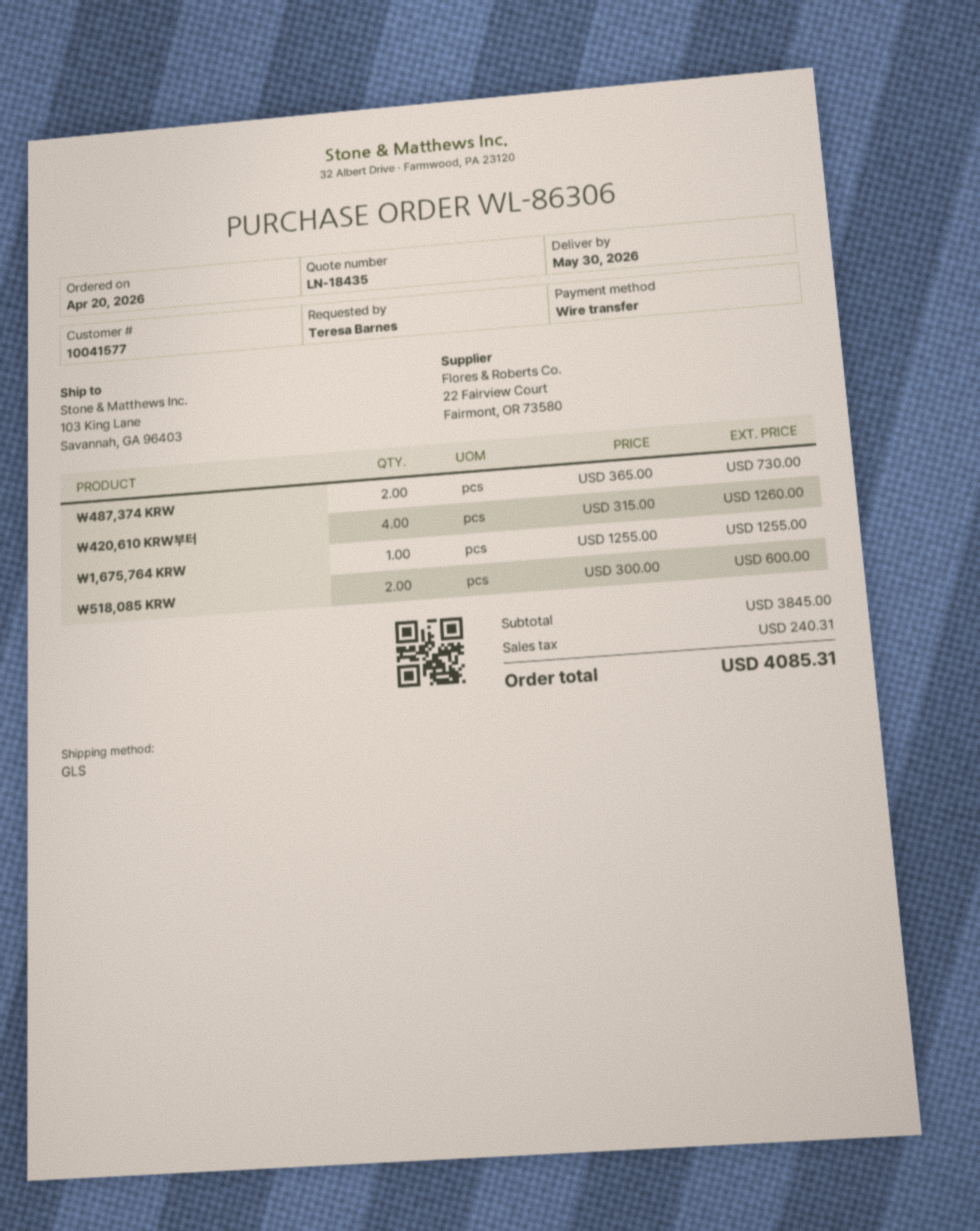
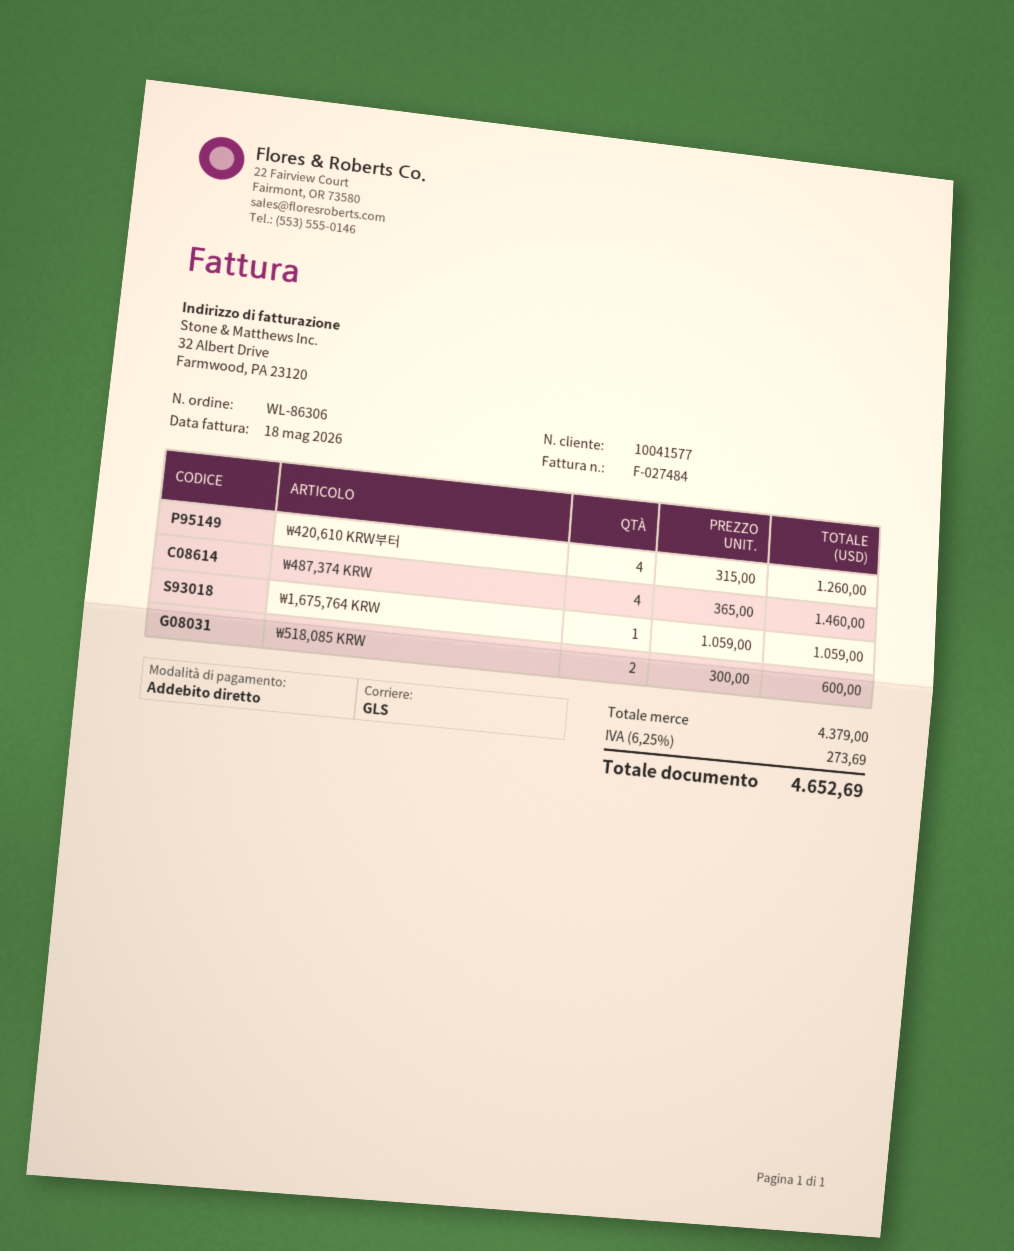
payment method: bank transfer -> direct debit
₩487,374 KRW: 2 x 365.00 = 730.00 -> 4 x 365.00 = 1460.00
₩1,675,764 KRW: 1 x 1255.00 = 1255.00 -> 1 x 1059.00 = 1059.00
subtotal: 3845.00 -> 4379.00
tax: 240.31 -> 273.69
total: 4085.31 -> 4652.69

